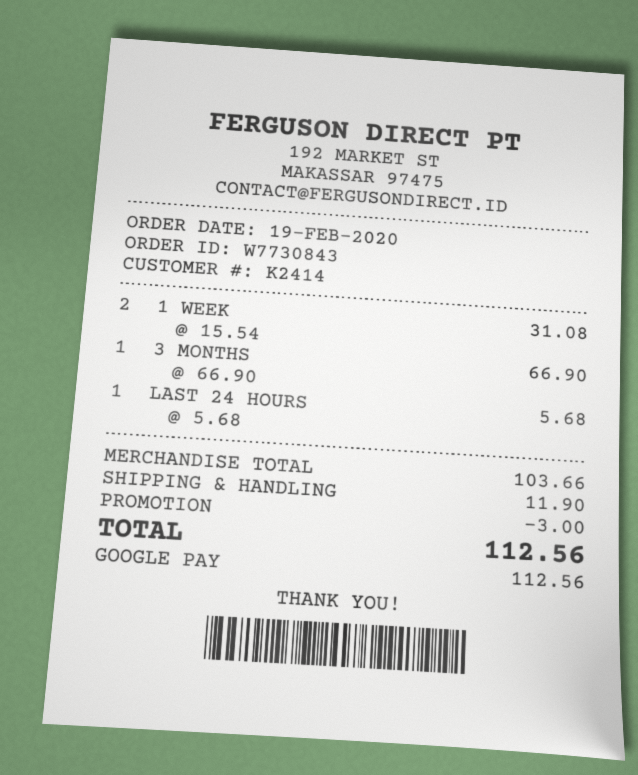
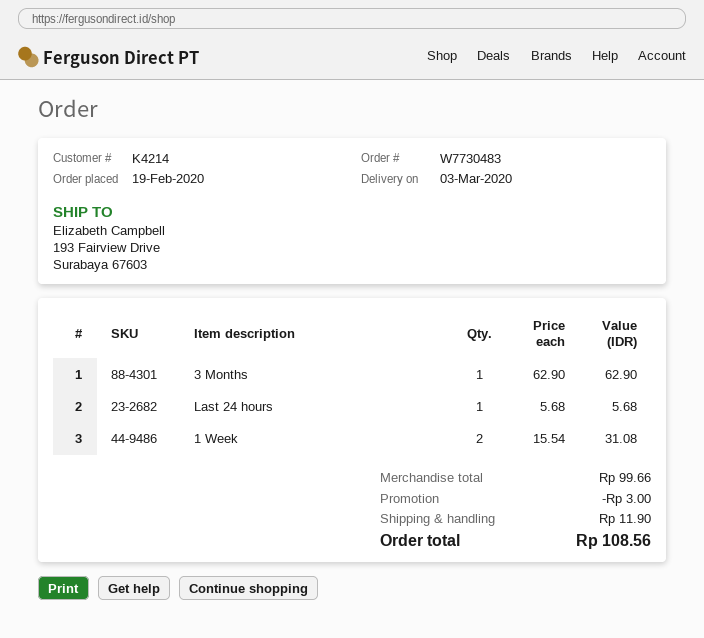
order number: W7730843 -> W7730483
customer number: K2414 -> K4214
3 MONTHS: 1 x 66.90 = 66.90 -> 1 x 62.90 = 62.90
subtotal: 103.66 -> 99.66
total: 112.56 -> 108.56

